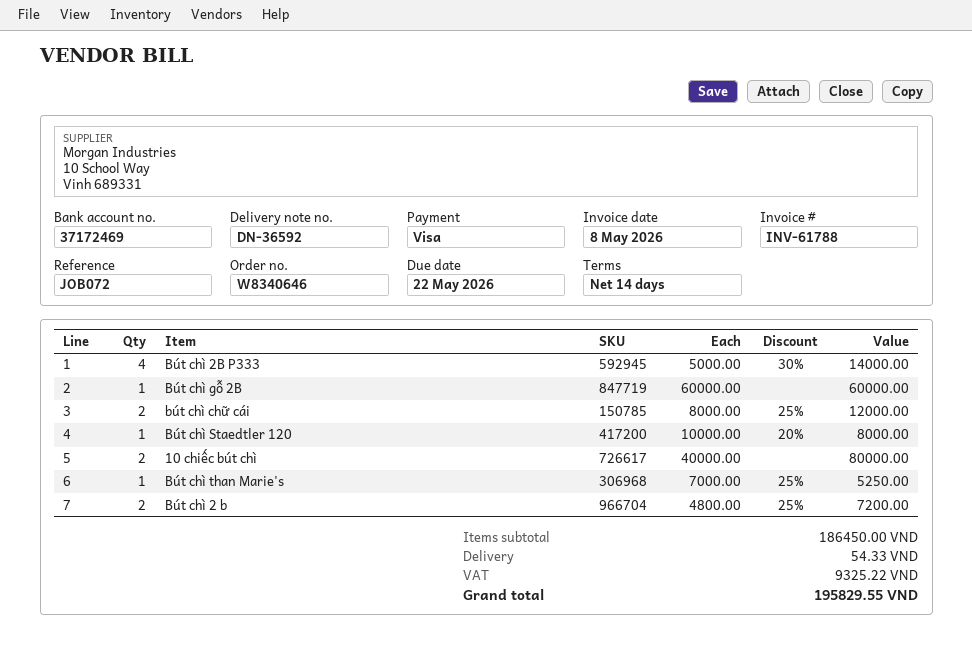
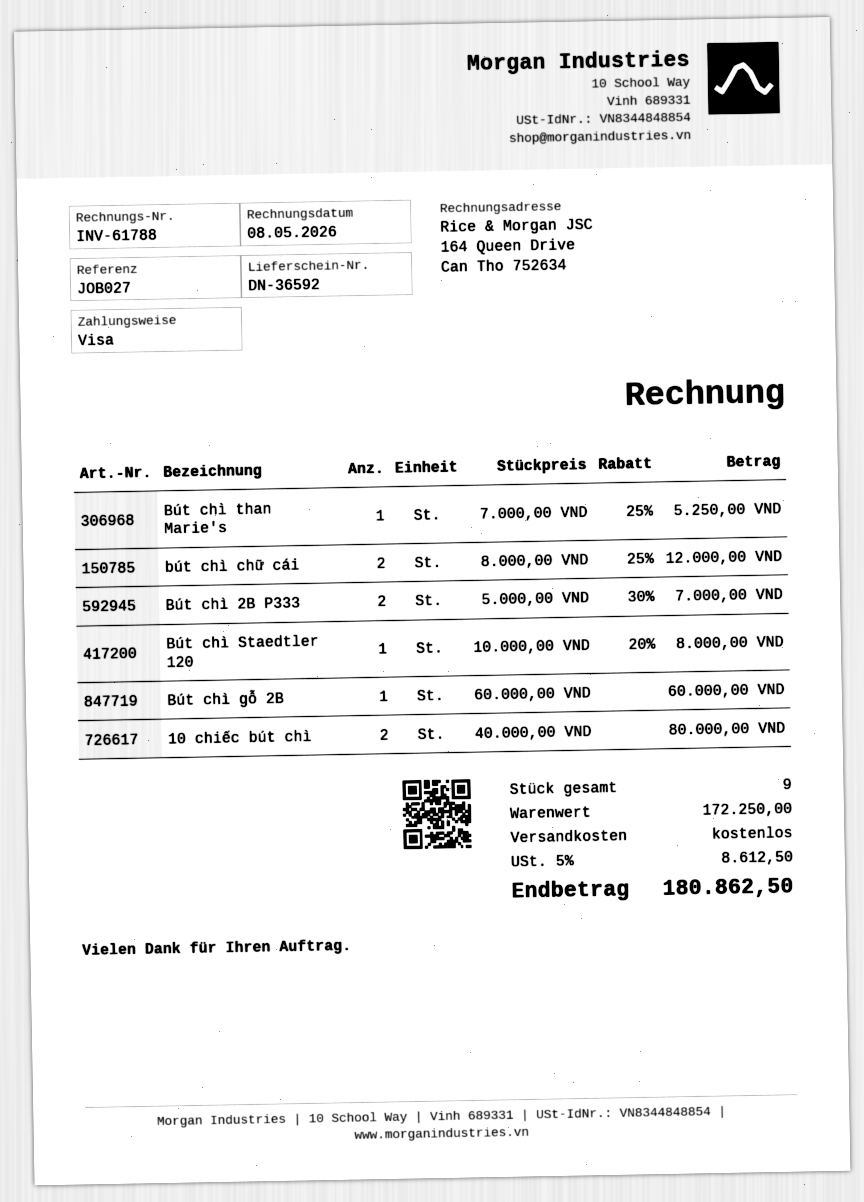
reference: JOB072 -> JOB027
Bút chì 2B P333: 4 x 5000.00 - 30% = 14000.00 -> 2 x 5000.00 - 30% = 7000.00
Bút chì 2 b: 2 x 4800.00 - 25% = 7200.00 -> none
subtotal: 186450.00 -> 172250.00
shipping: 54.33 -> 0.00
tax: 9325.22 -> 8612.50
total: 195829.55 -> 180862.50

